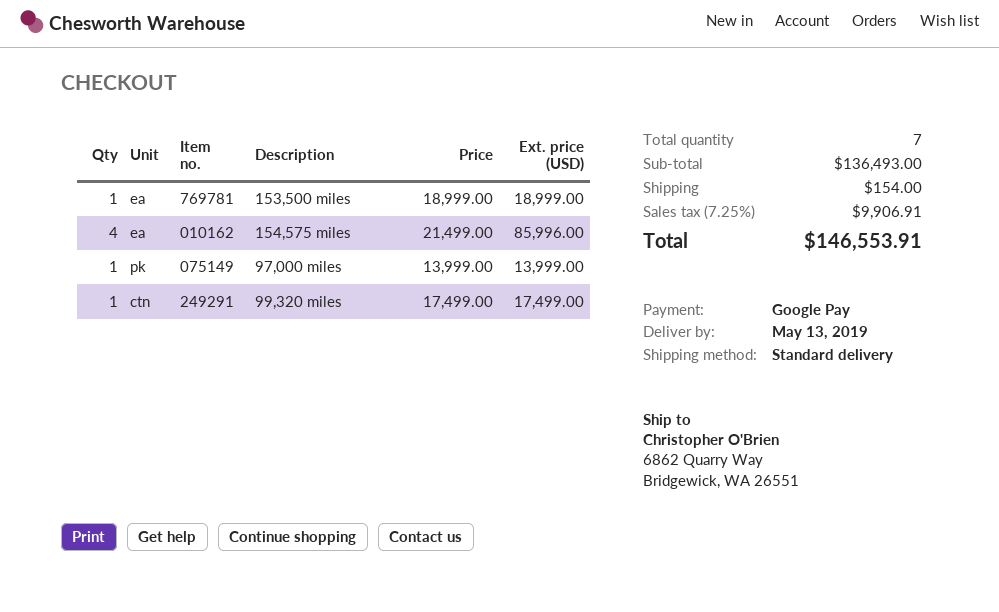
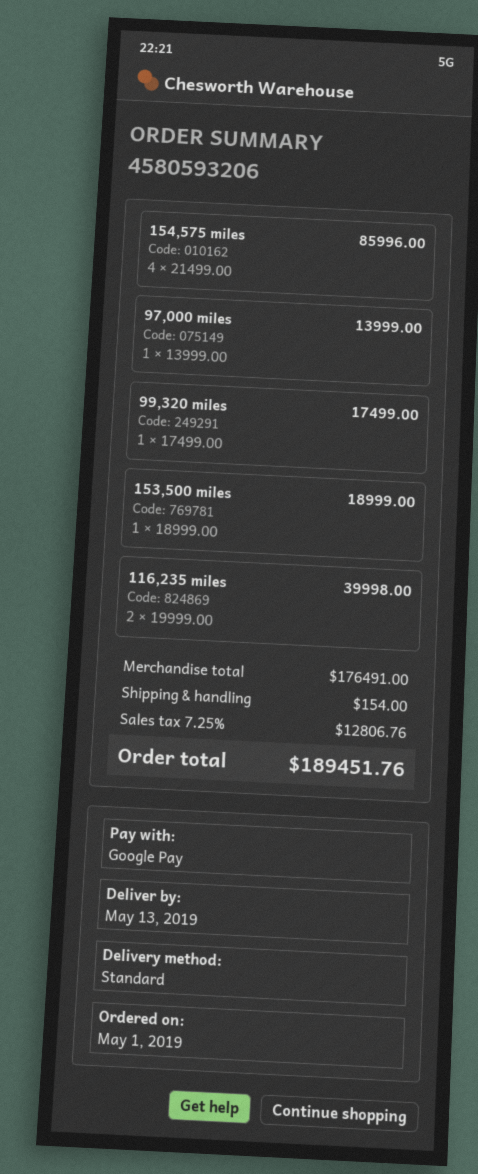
116,235 miles: none -> 2 x 19999.00 = 39998.00
subtotal: 136493.00 -> 176491.00
tax: 7.25% = 9906.91 -> 7.25% = 12806.76
total: 146553.91 -> 189451.76

